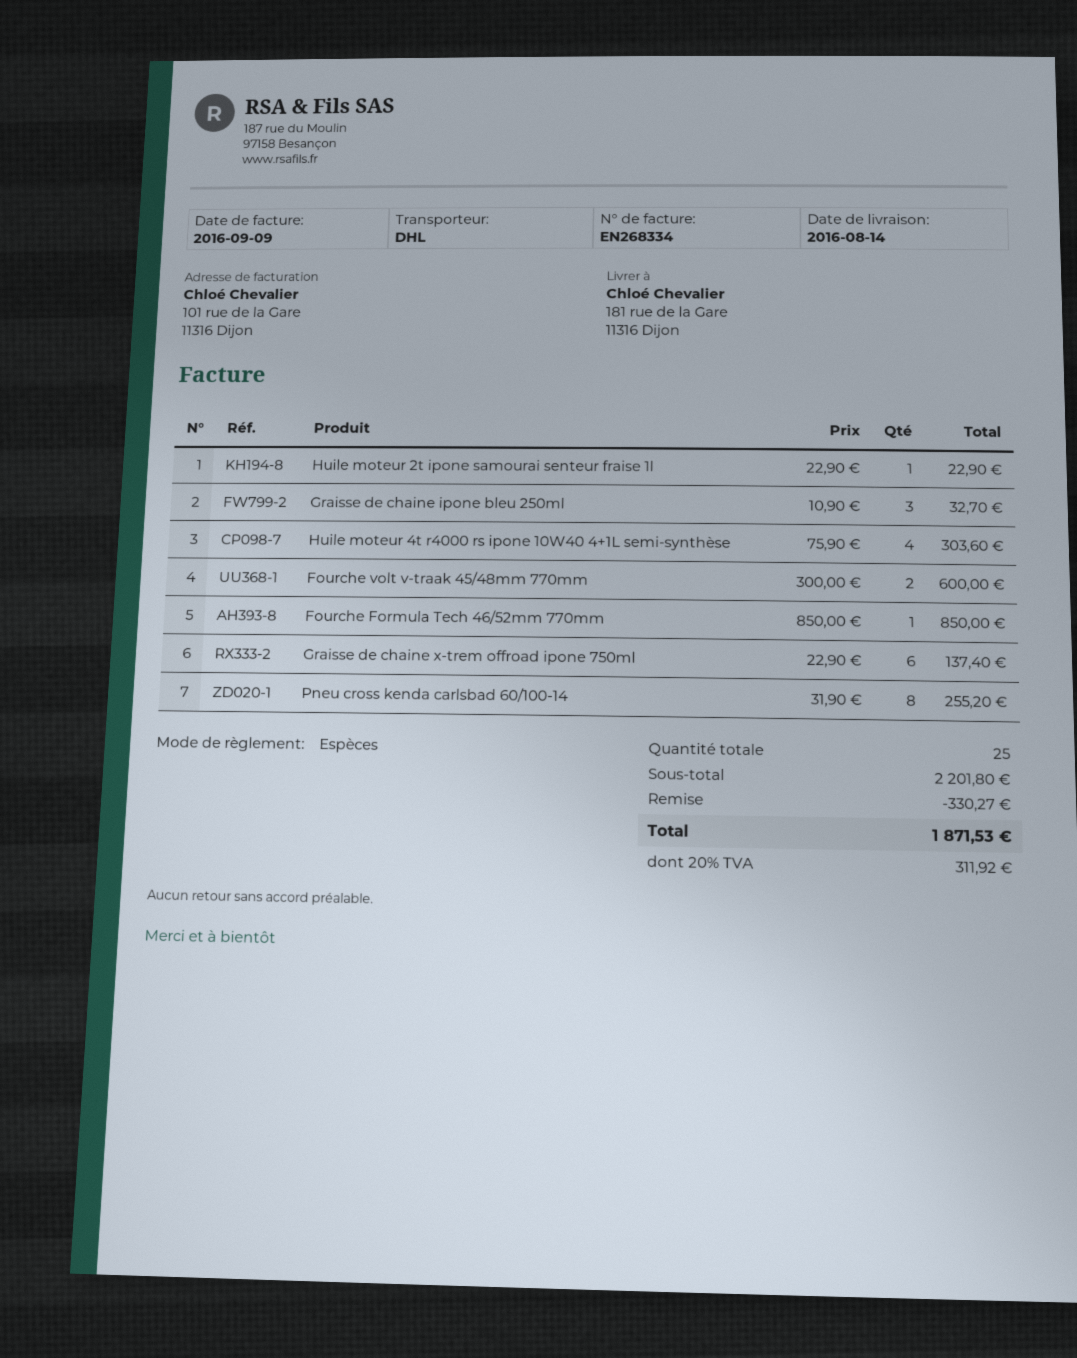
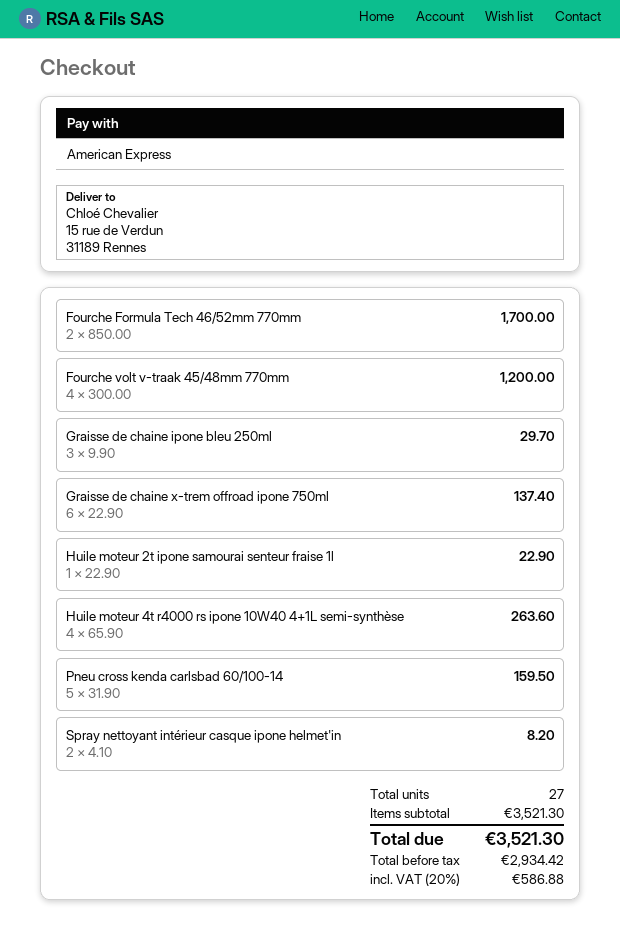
payment method: cash -> American Express
ship to: 181 rue de la Gare, 11316 Dijon -> 15 rue de Verdun, 31189 Rennes
Graisse de chaine ipone bleu 250ml: 3 x 10.90 = 32.70 -> 3 x 9.90 = 29.70
Huile moteur 4t r4000 rs ipone 10W40 4+1L semi-synthèse: 4 x 75.90 = 303.60 -> 4 x 65.90 = 263.60
Fourche volt v-traak 45/48mm 770mm: 2 x 300.00 = 600.00 -> 4 x 300.00 = 1200.00
Fourche Formula Tech 46/52mm 770mm: 1 x 850.00 = 850.00 -> 2 x 850.00 = 1700.00
Pneu cross kenda carlsbad 60/100-14: 8 x 31.90 = 255.20 -> 5 x 31.90 = 159.50
Spray nettoyant intérieur casque ipone helmet'in: none -> 2 x 4.10 = 8.20
total quantity: 25 -> 27
subtotal: 2201.80 -> 3521.30
discount: 330.27 -> none
tax: 20% = 311.92 -> 20% = 586.88
total: 1871.53 -> 3521.30

